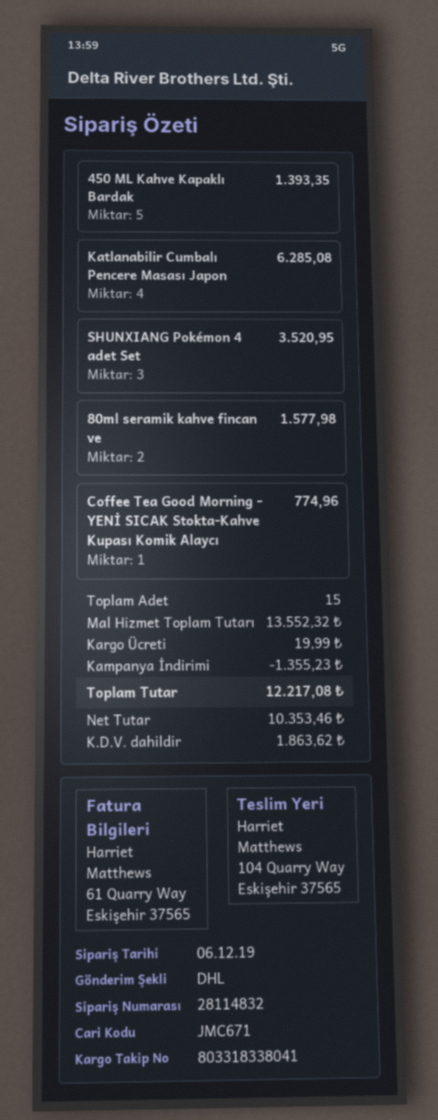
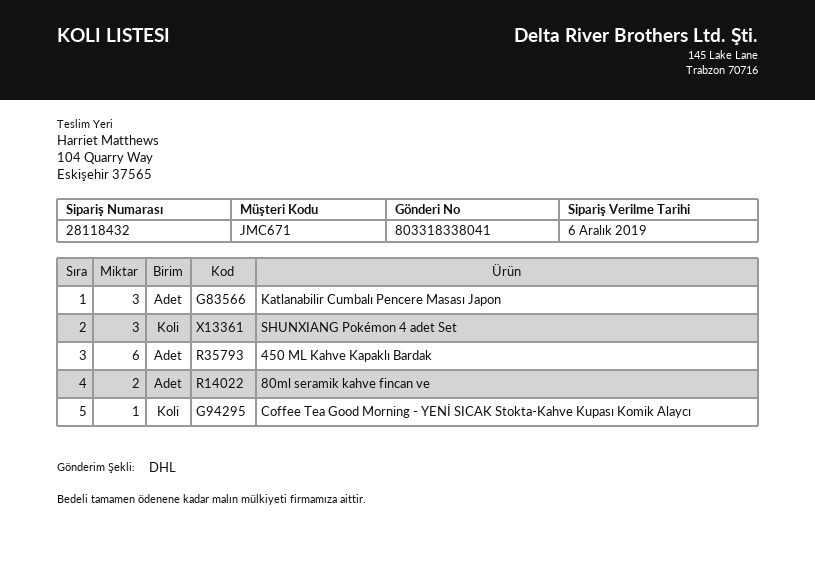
order number: 28114832 -> 28118432
450 ML Kahve Kapaklı Bardak: 5 -> 6
Katlanabilir Cumbalı Pencere Masası Japon: 4 -> 3

